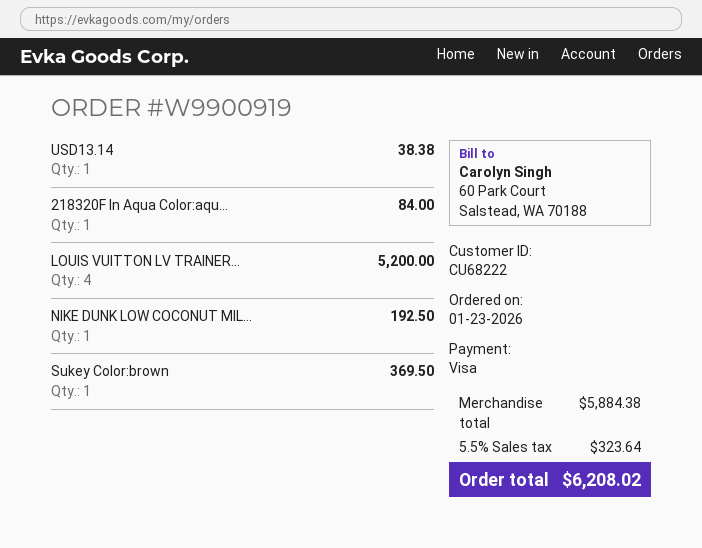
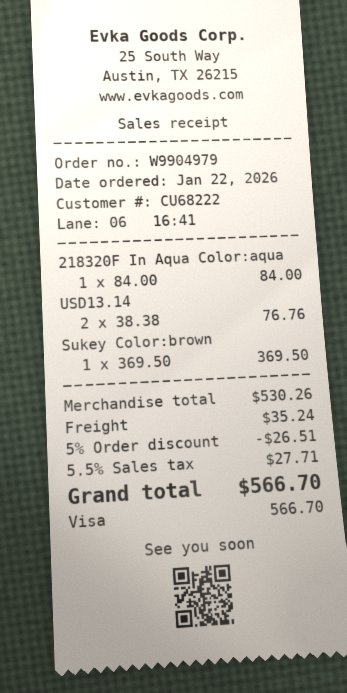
order number: W9900919 -> W9904979
order date: 2026-01-23 -> 2026-01-22
USD13.14: 1 for 38.38 -> 2 for 76.76
LOUIS VUITTON LV TRAINER...: 4 for 5200.00 -> none
NIKE DUNK LOW COCONUT MIL...: 1 for 192.50 -> none
subtotal: 5884.38 -> 530.26
discount: none -> 5% = 26.51
shipping: none -> 35.24
tax: 5.5% = 323.64 -> 5.5% = 27.71
total: 6208.02 -> 566.70

